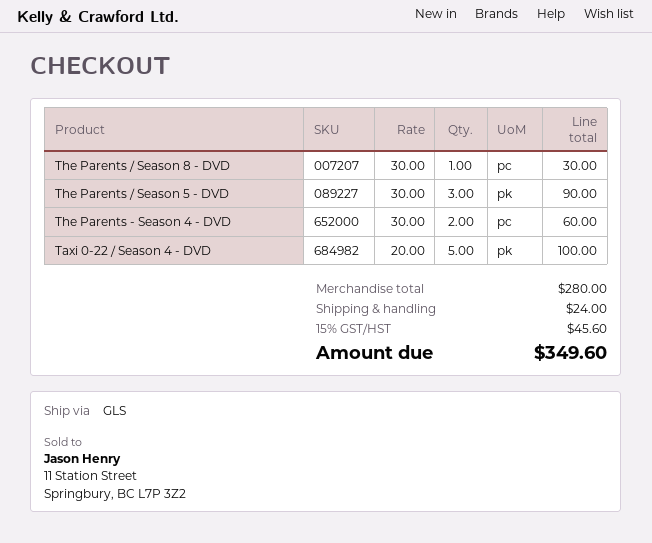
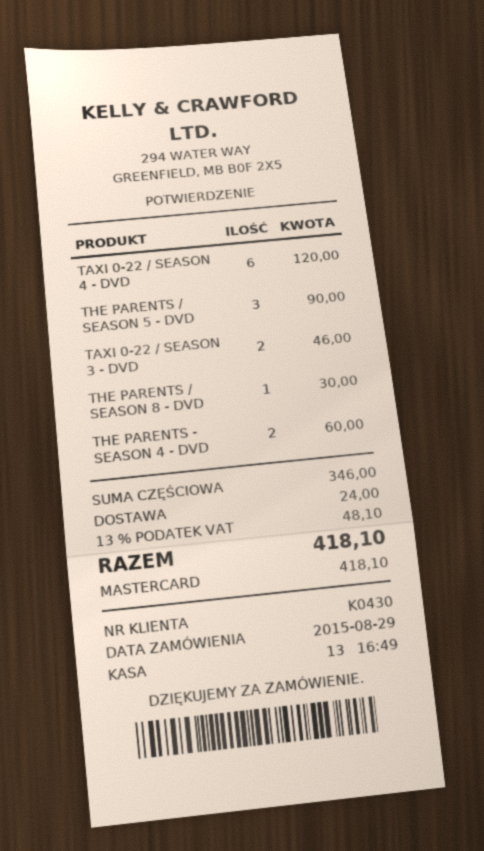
Taxi 0-22 / Season 4 - DVD: 5 for 100.00 -> 6 for 120.00
TAXI 0-22 / SEASON 3 - DVD: none -> 2 for 46.00
subtotal: 280.00 -> 346.00
tax: 15% = 45.60 -> 13% = 48.10
total: 349.60 -> 418.10

